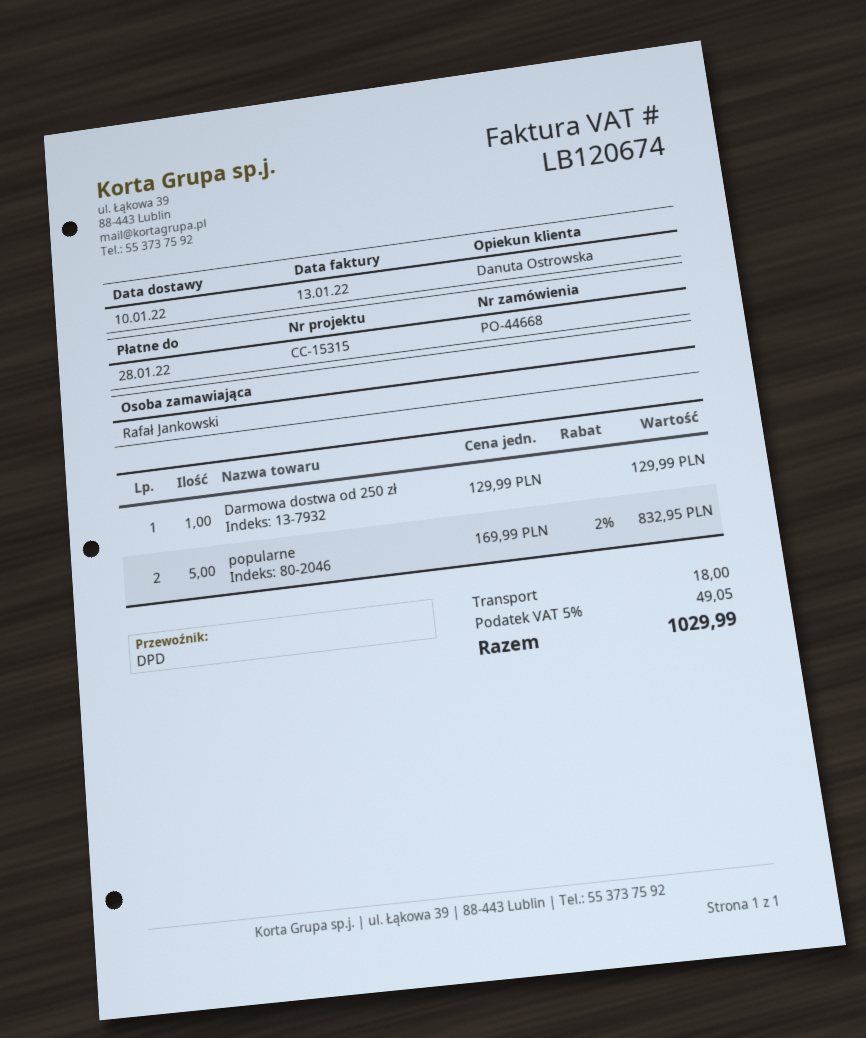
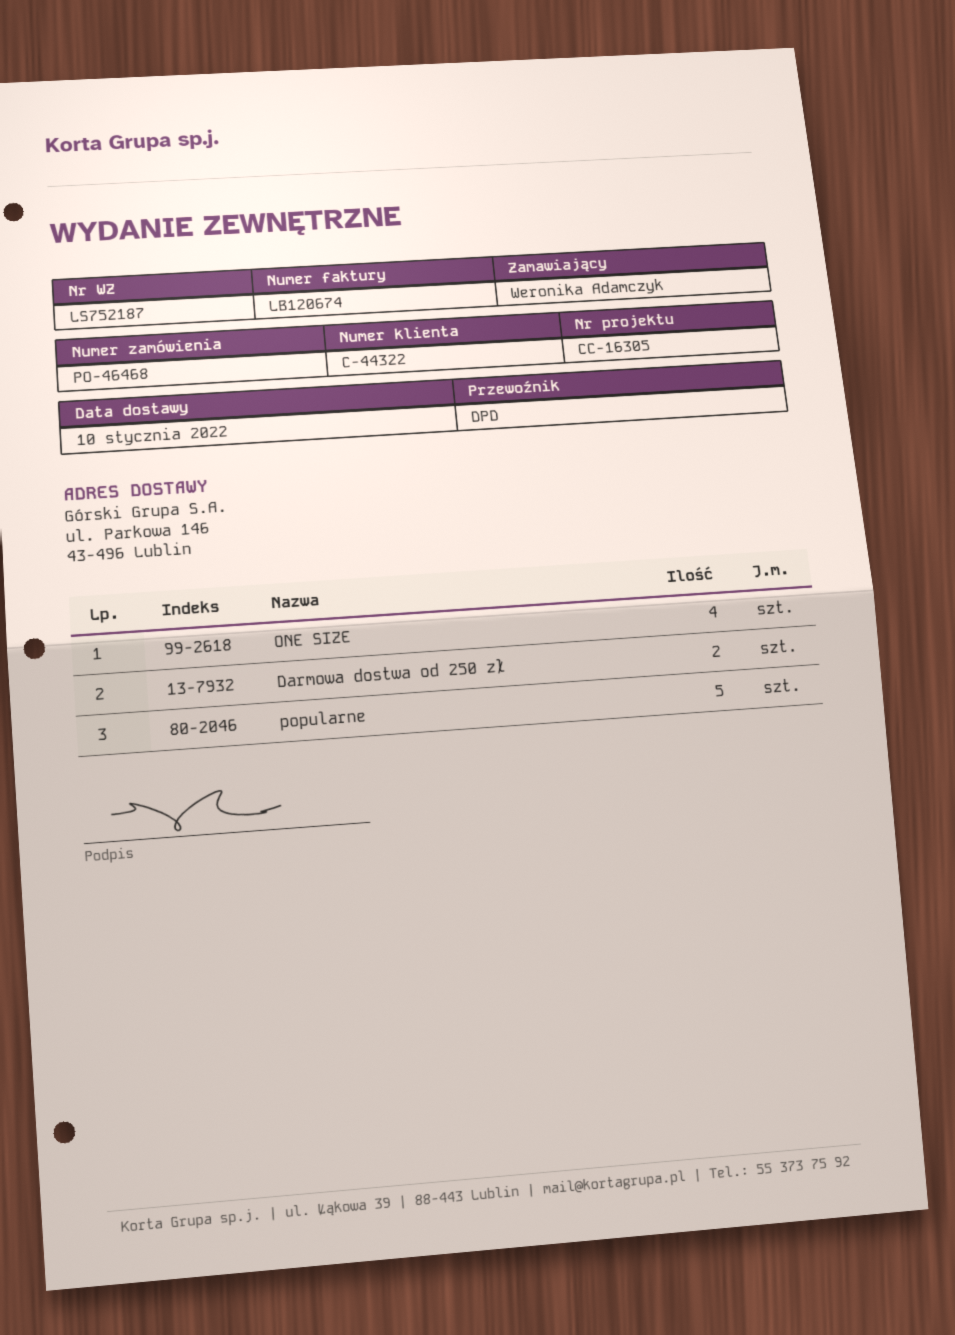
order number: PO-44668 -> PO-46468
reference: CC-15315 -> CC-16305
ordered by: Rafał Jankowski -> Weronika Adamczyk
Darmowa dostwa od 250 zł: 1 -> 2
ONE SIZE: none -> 4

